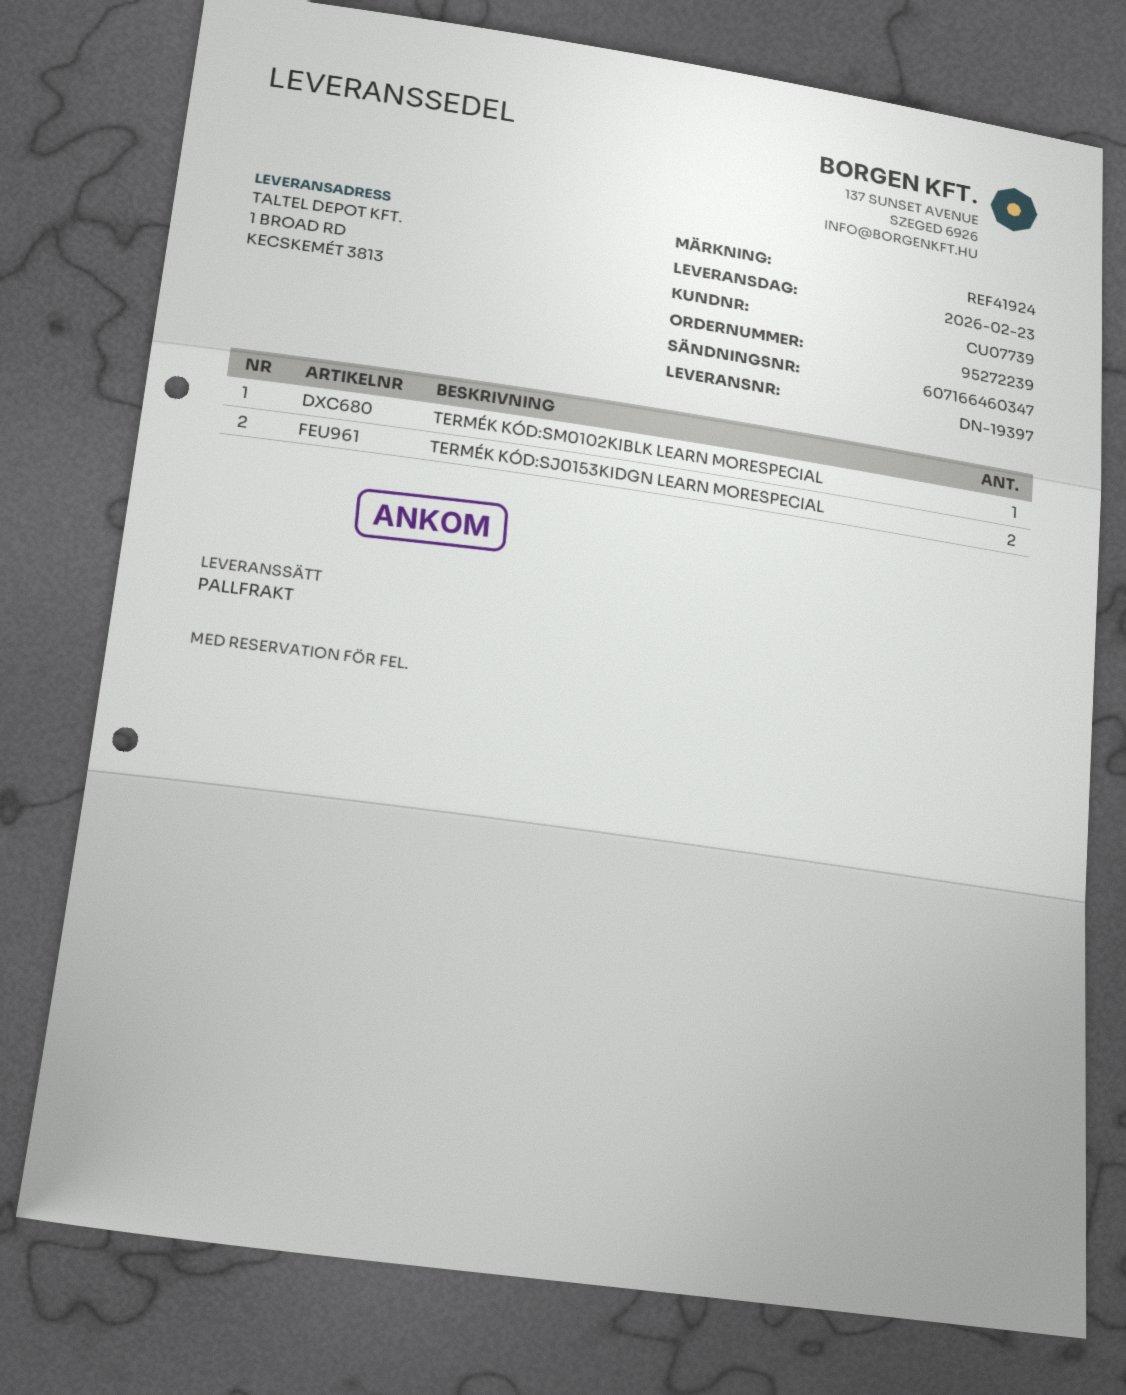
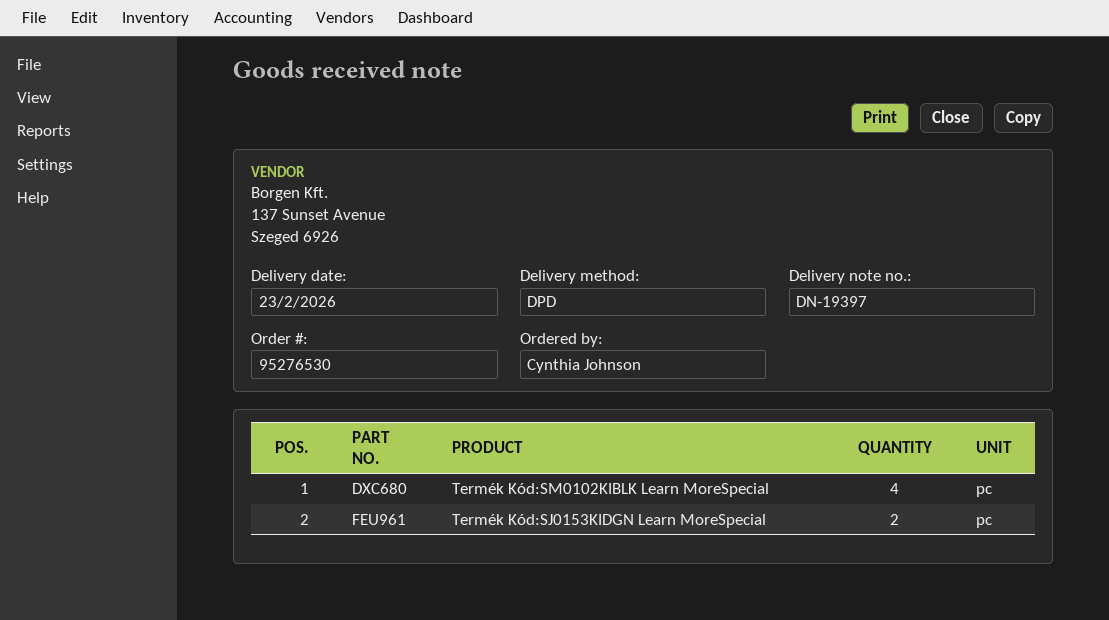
order number: 95272239 -> 95276530
shipping method: pallet freight -> DPD
TERMÉK KÓD:SM0102KIBLK LEARN MORESPECIAL: 1 -> 4

